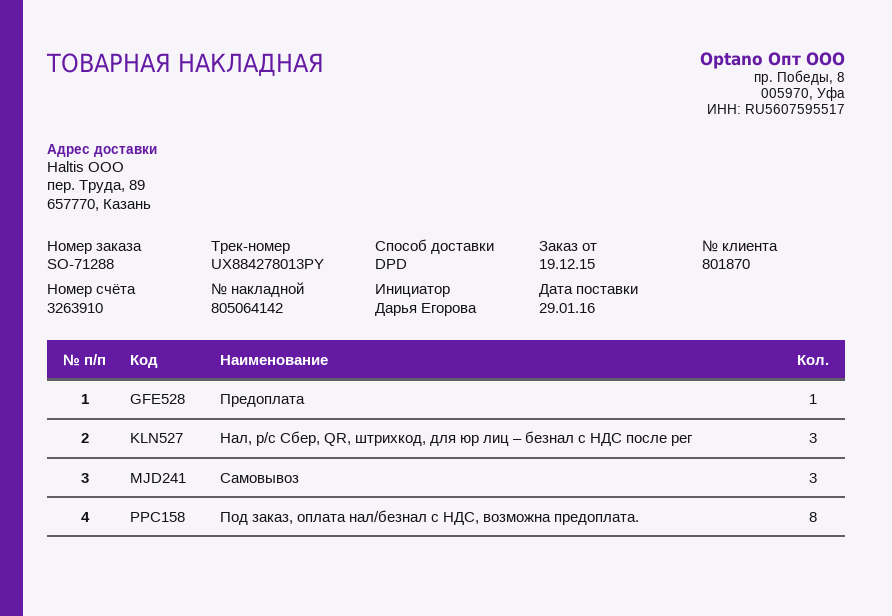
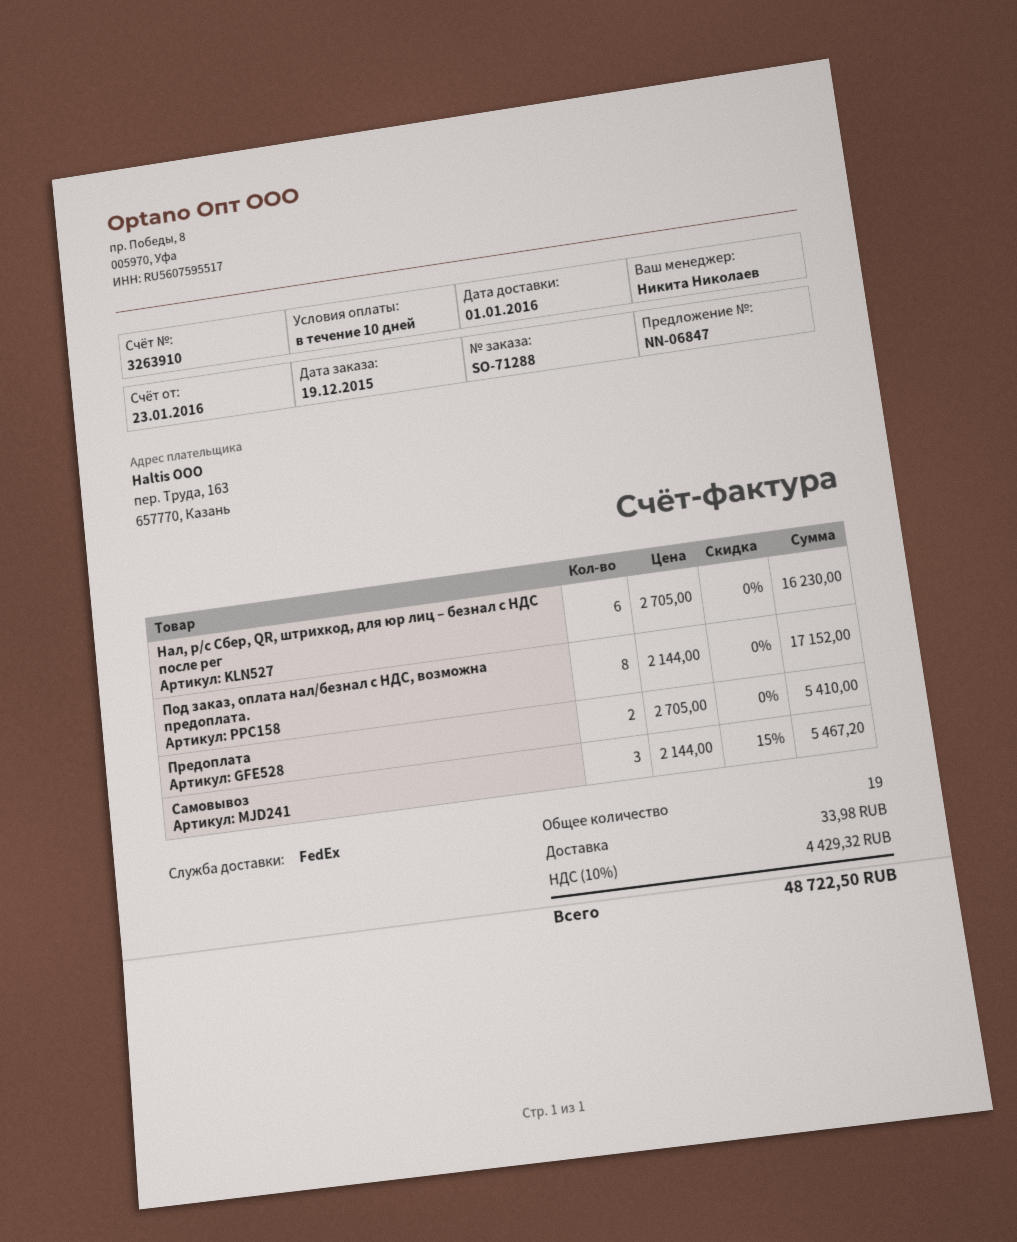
delivery date: 2016-01-29 -> 2016-01-01
shipping method: DPD -> FedEx
Предоплата: 1 -> 2
Нал, р/с Сбер, QR, штрихкод, для юр лиц – безнал с НДС после рег: 3 -> 6

